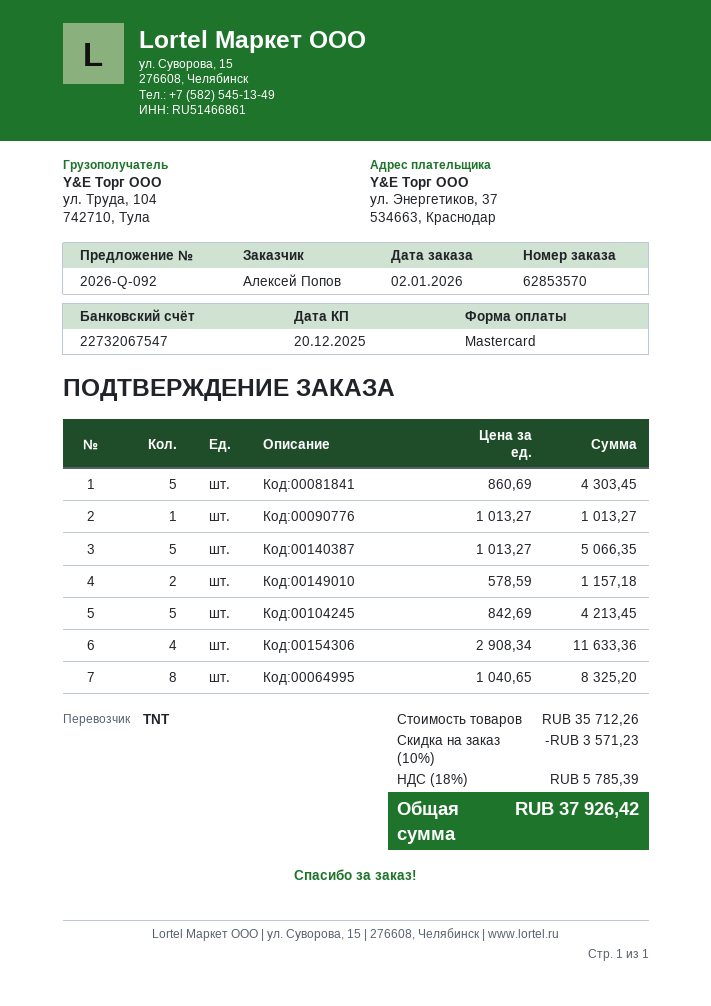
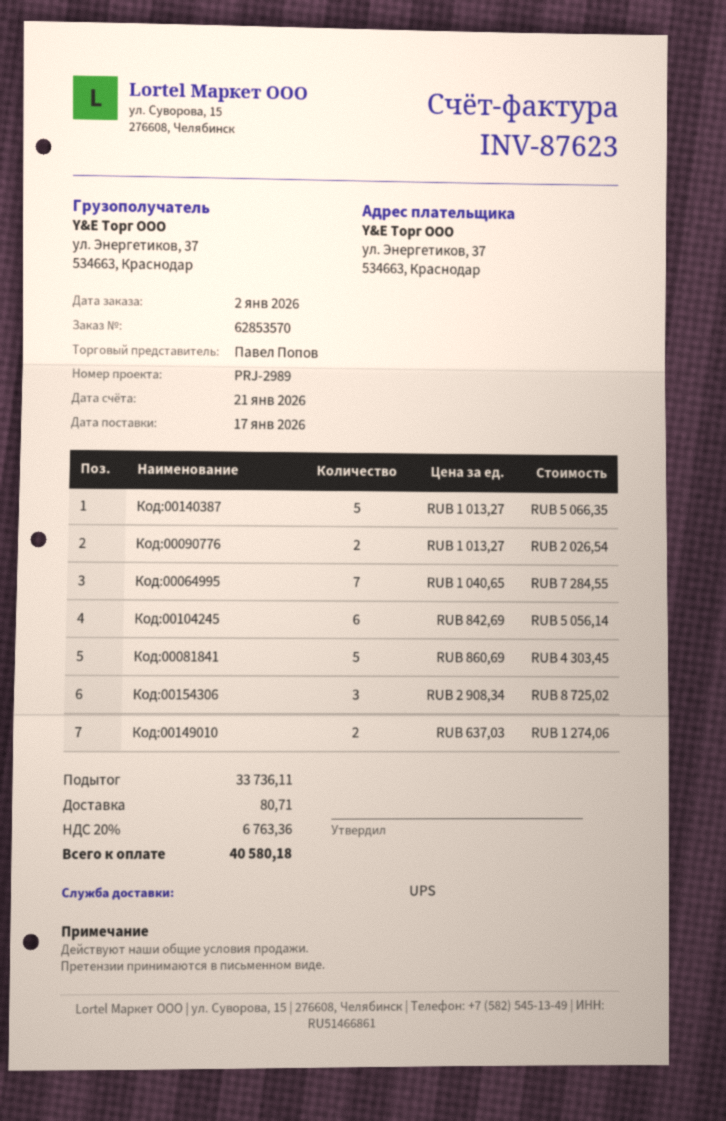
shipping method: TNT -> UPS
ship to: ул. Труда, 104, 742710, Тула -> ул. Энергетиков, 37, 534663, Краснодар
Код:00090776: 1 x 1013.27 = 1013.27 -> 2 x 1013.27 = 2026.54
Код:00149010: 2 x 578.59 = 1157.18 -> 2 x 637.03 = 1274.06
Код:00104245: 5 x 842.69 = 4213.45 -> 6 x 842.69 = 5056.14
Код:00154306: 4 x 2908.34 = 11633.36 -> 3 x 2908.34 = 8725.02
Код:00064995: 8 x 1040.65 = 8325.20 -> 7 x 1040.65 = 7284.55
subtotal: 35712.26 -> 33736.11
discount: 10% = 3571.23 -> none
shipping: none -> 80.71
tax: 18% = 5785.39 -> 20% = 6763.36
total: 37926.42 -> 40580.18

